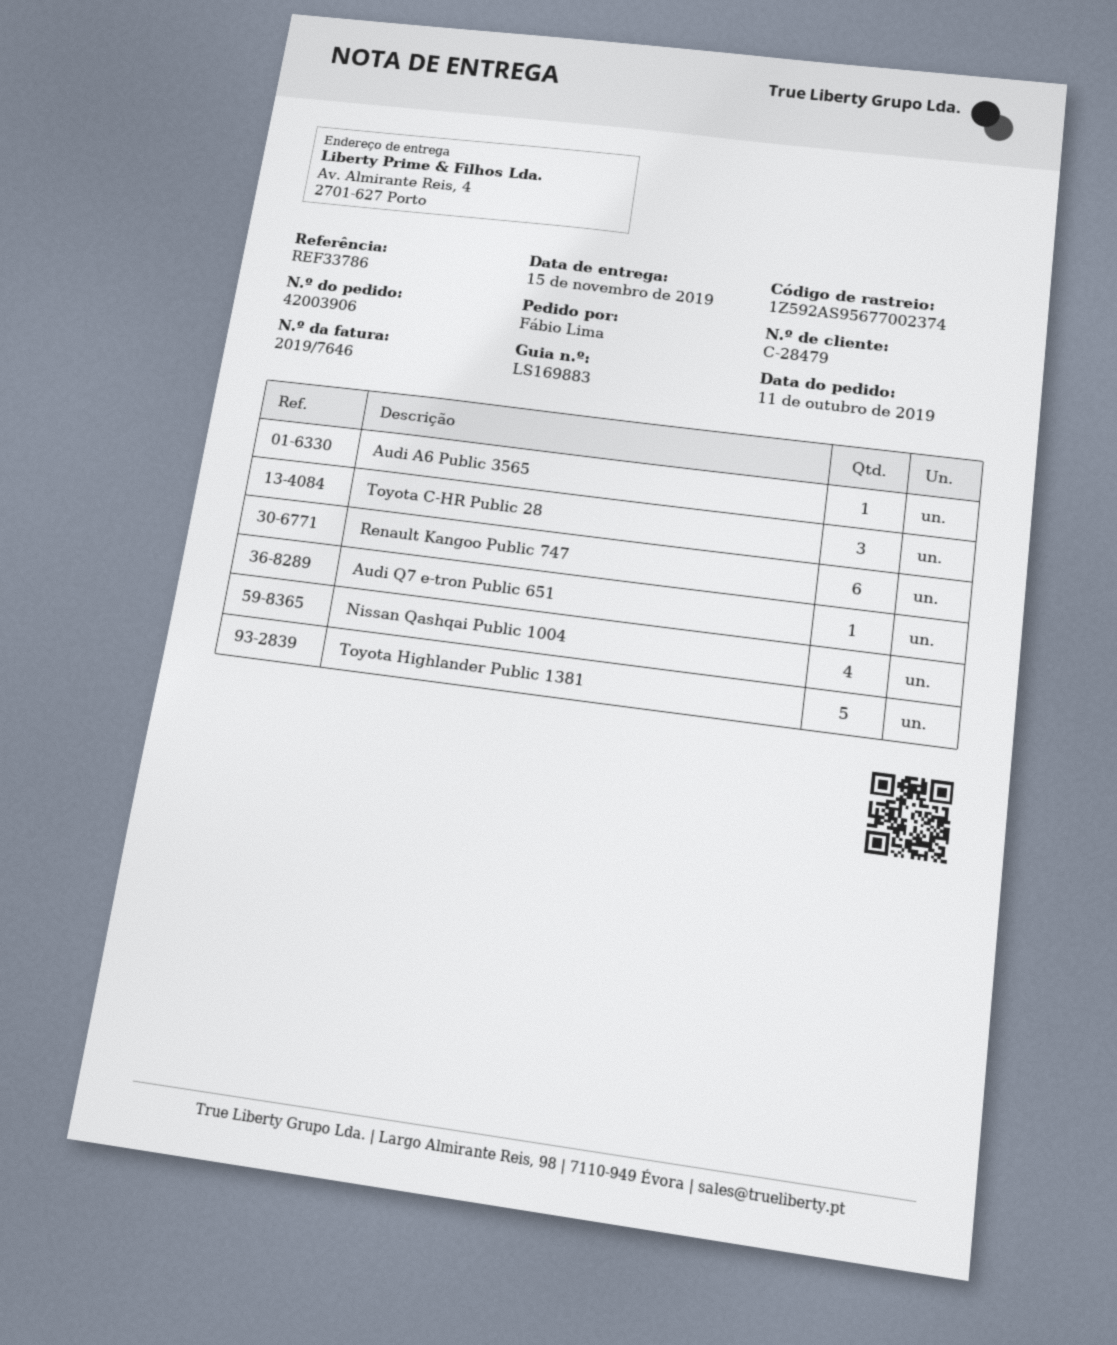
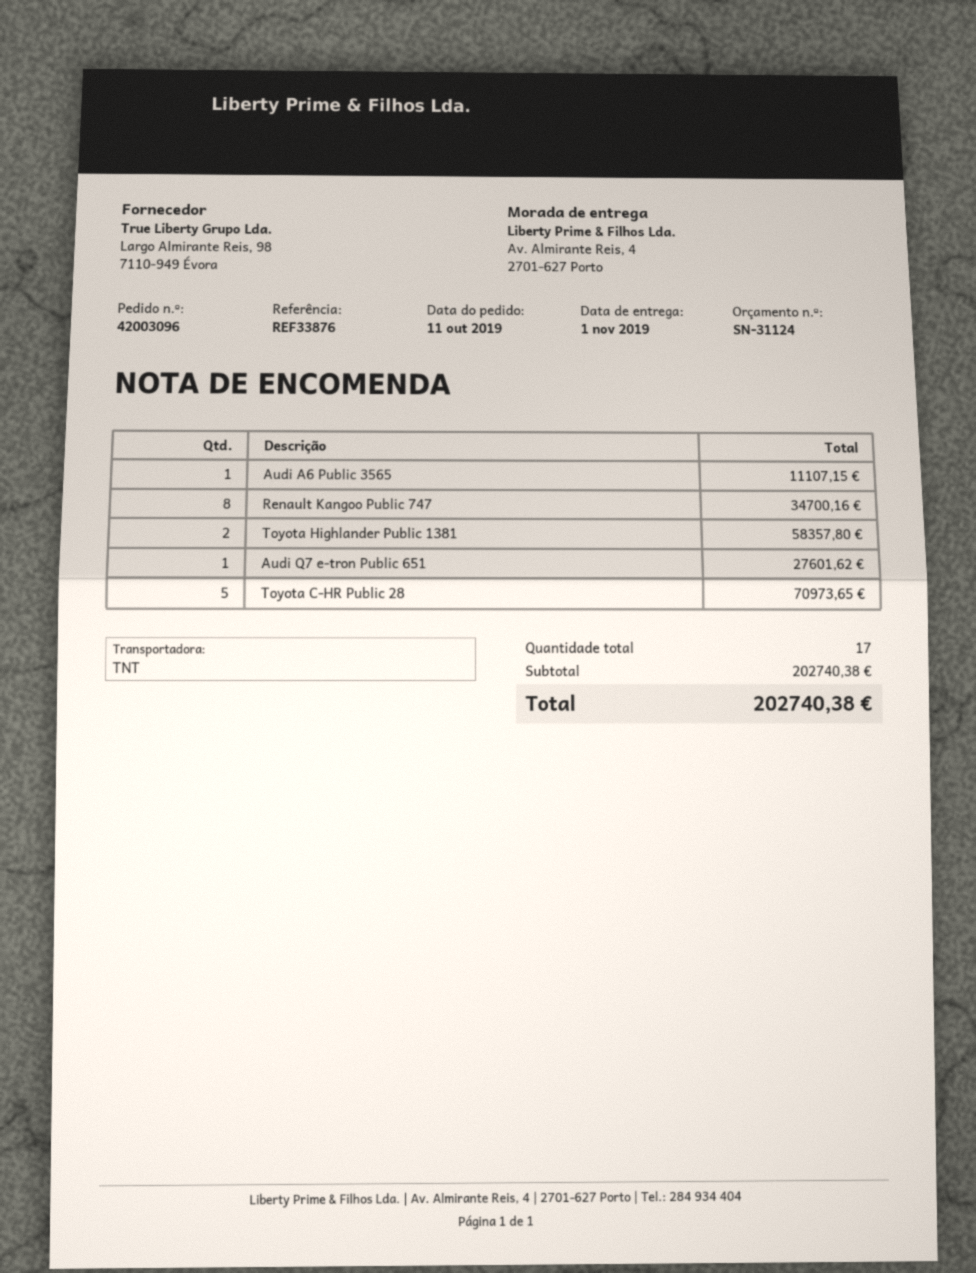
order number: 42003906 -> 42003096
delivery date: 2019-11-15 -> 2019-11-01
reference: REF33786 -> REF33876
Toyota C-HR Public 28: 3 -> 5
Renault Kangoo Public 747: 6 -> 8
Nissan Qashqai Public 1004: 4 -> none
Toyota Highlander Public 1381: 5 -> 2

